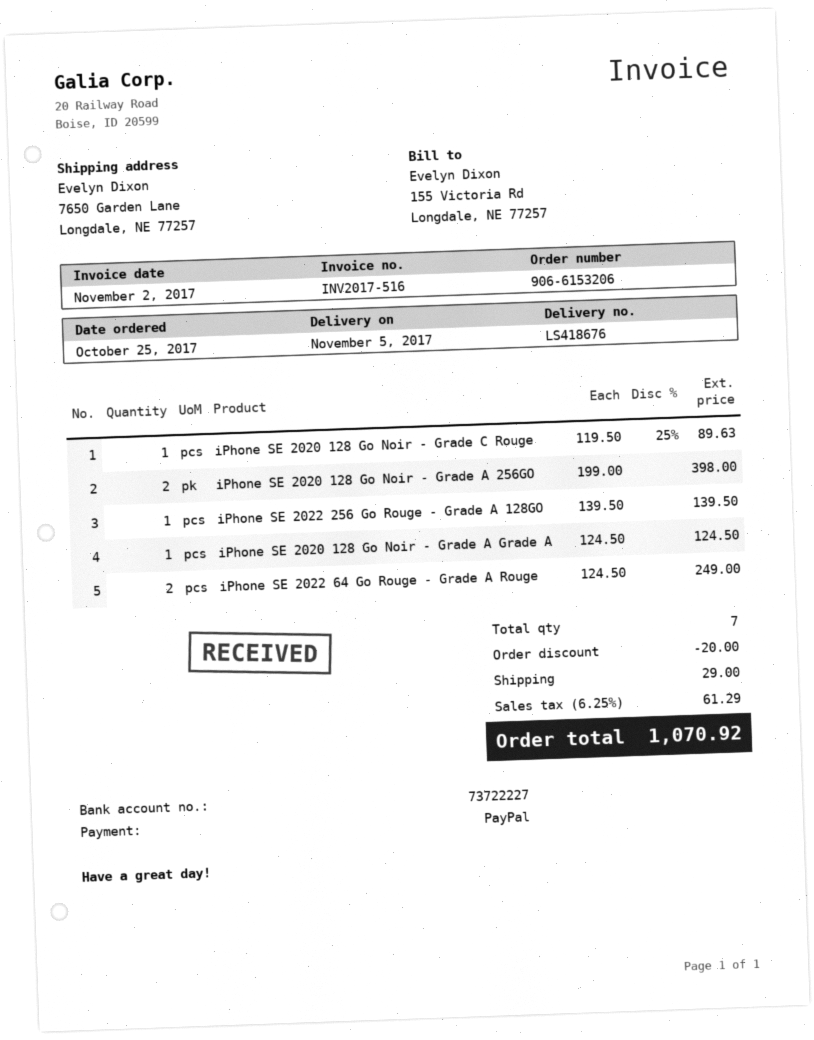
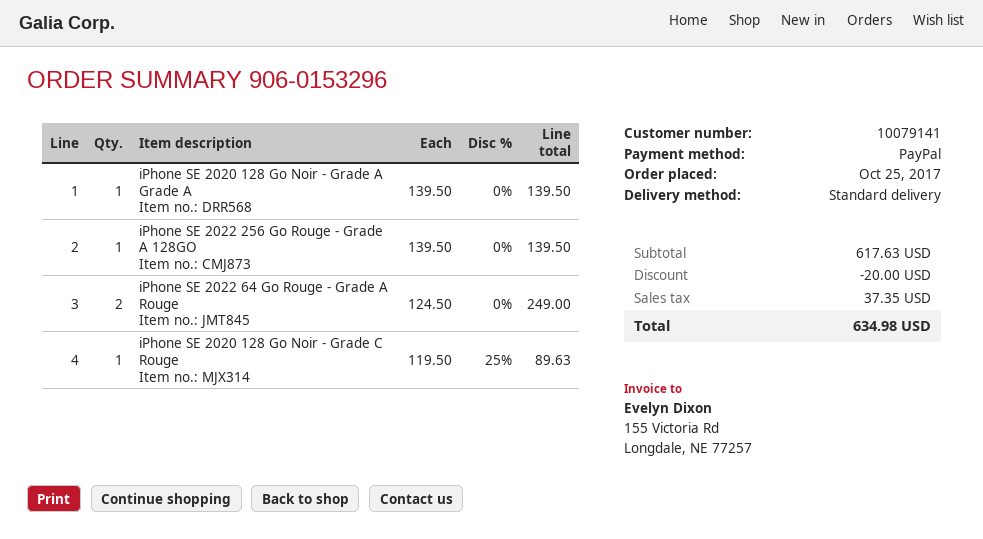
order number: 906-6153206 -> 906-0153296
iPhone SE 2020 128 Go Noir - Grade A 256GO: 2 x 199.00 = 398.00 -> none
iPhone SE 2020 128 Go Noir - Grade A Grade A: 1 x 124.50 = 124.50 -> 1 x 139.50 = 139.50
shipping: 29.00 -> none
tax: 61.29 -> 37.35
total: 1070.92 -> 634.98

